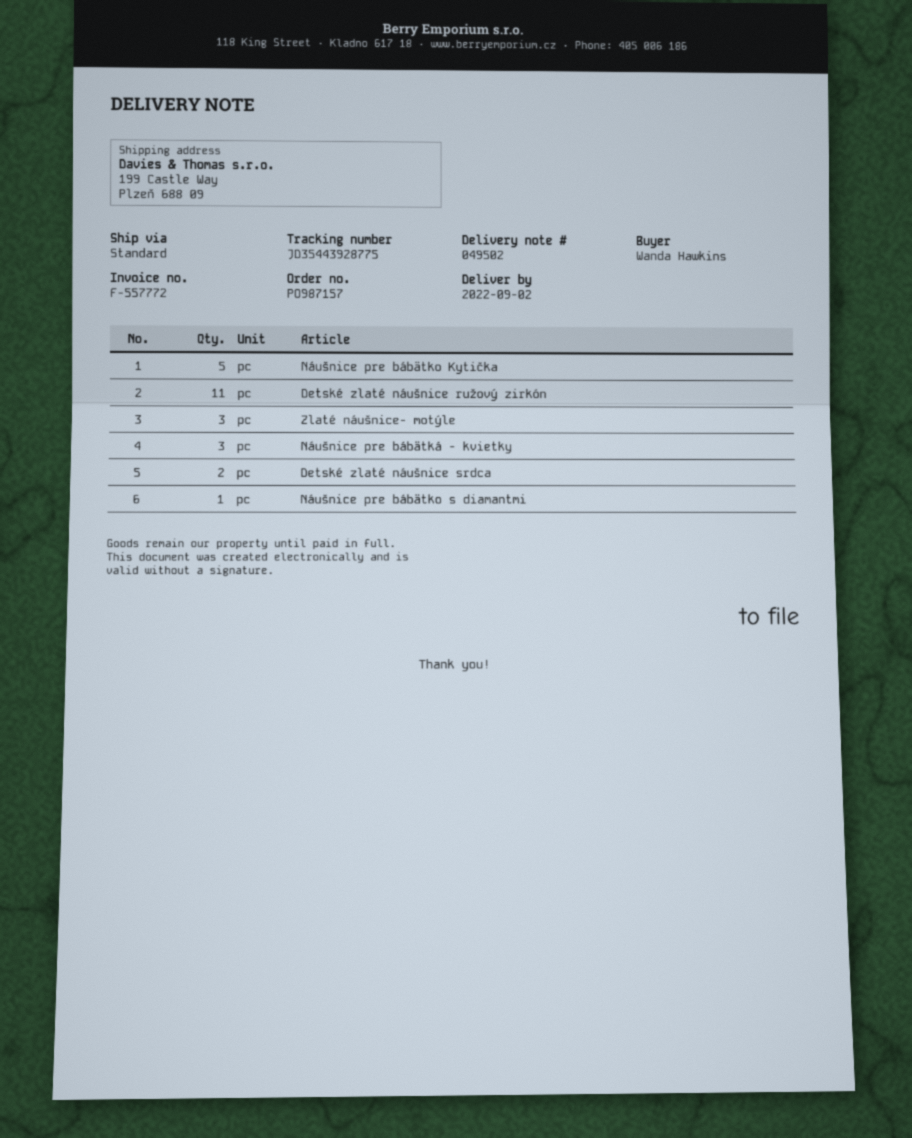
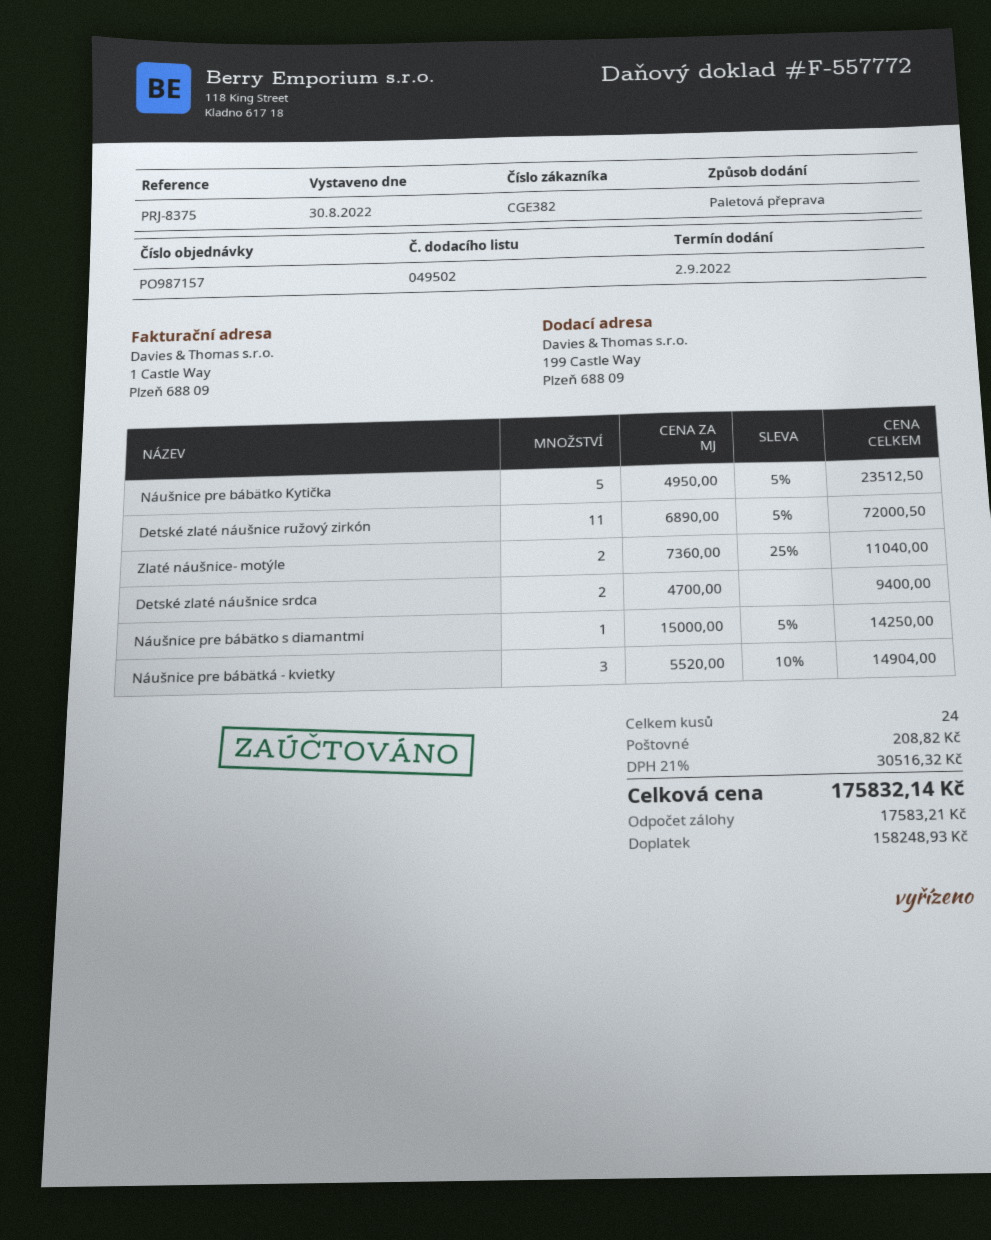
shipping method: standard -> pallet freight
Zlaté náušnice- motýle: 3 -> 2

